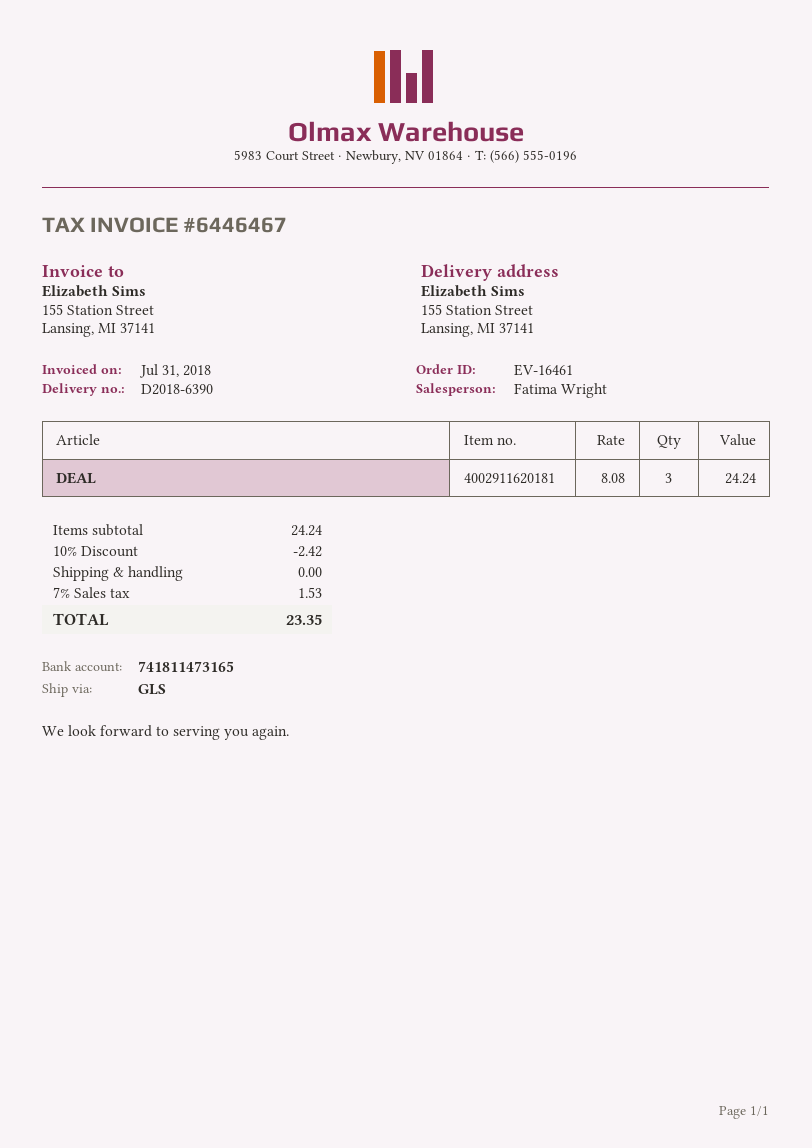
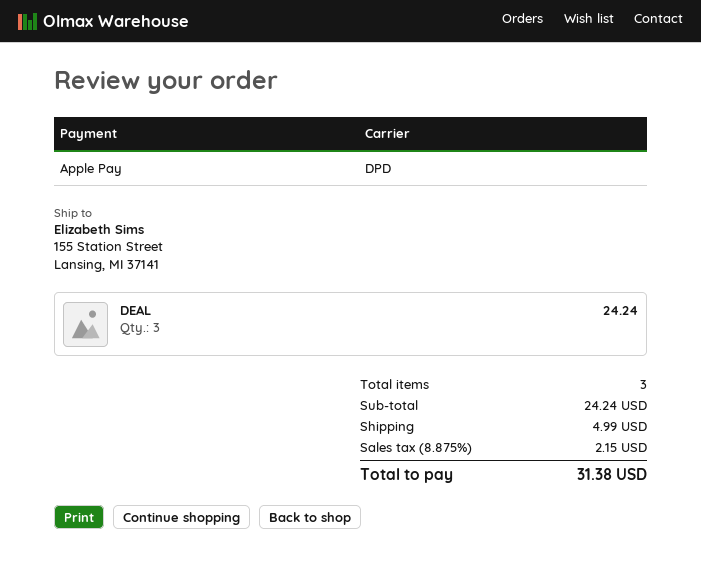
shipping method: GLS -> DPD
discount: 10% = 2.42 -> none
shipping: 0.00 -> 4.99
tax: 7% = 1.53 -> 8.875% = 2.15
total: 23.35 -> 31.38

